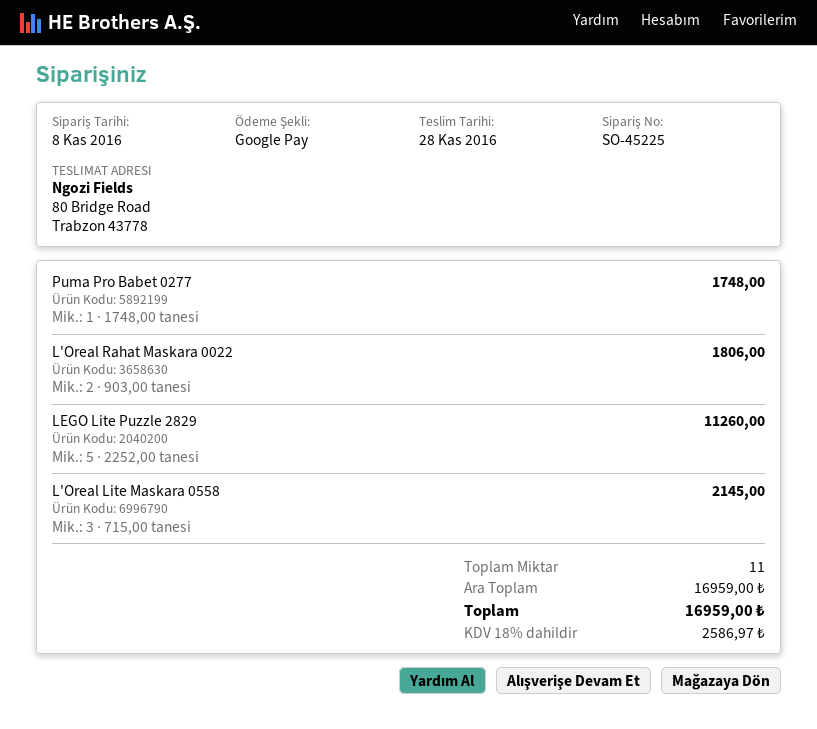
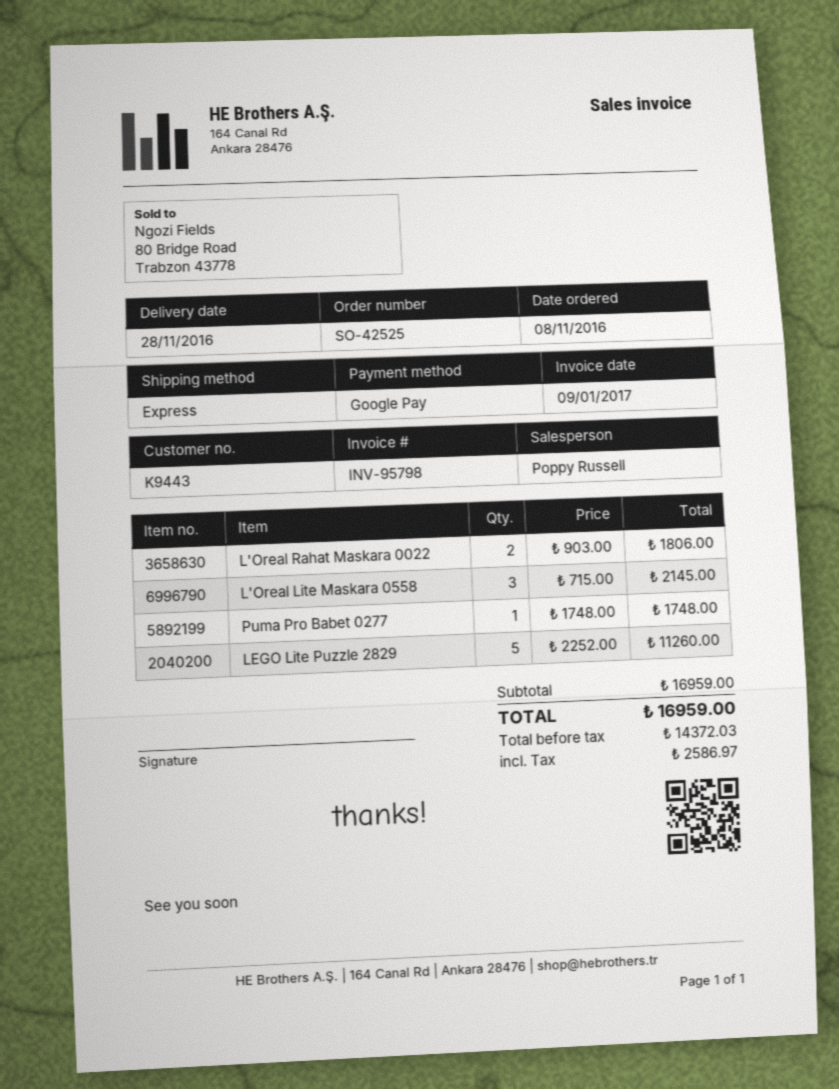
order number: SO-45225 -> SO-42525

